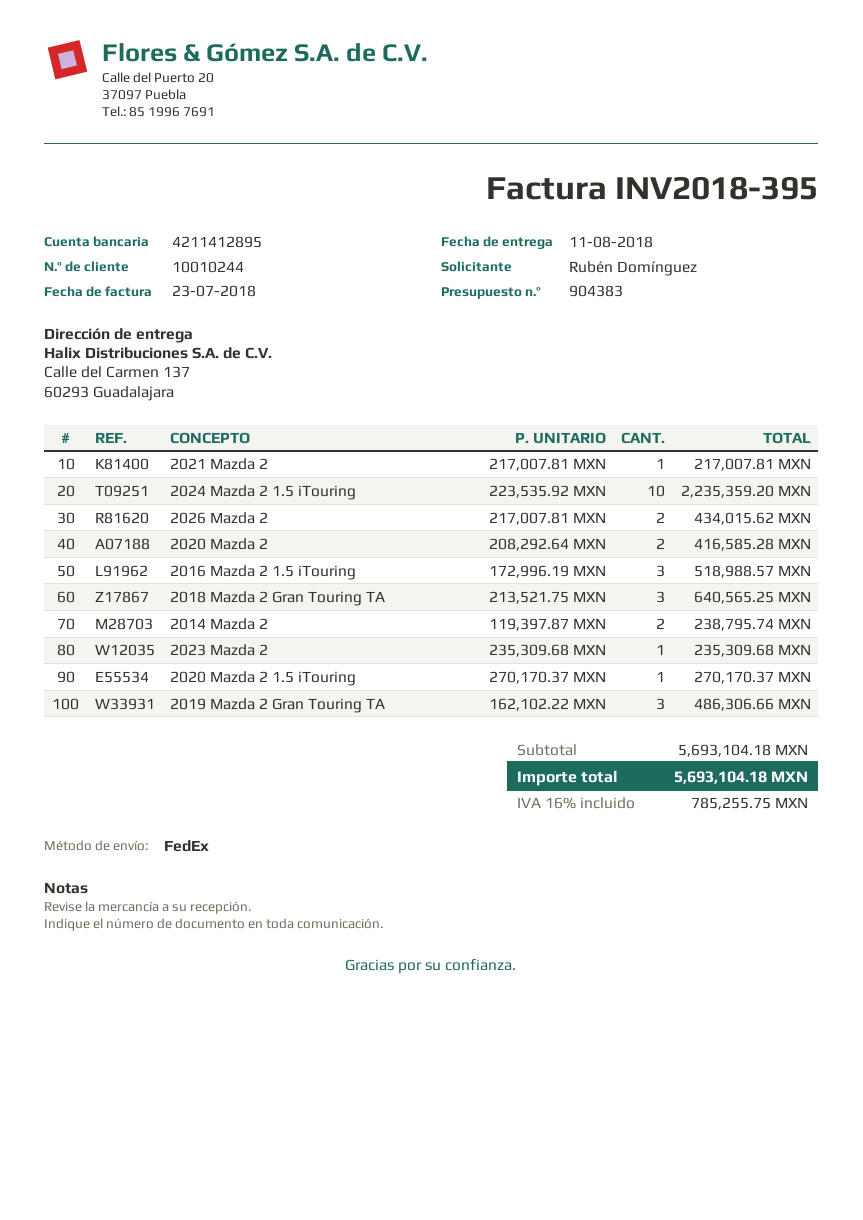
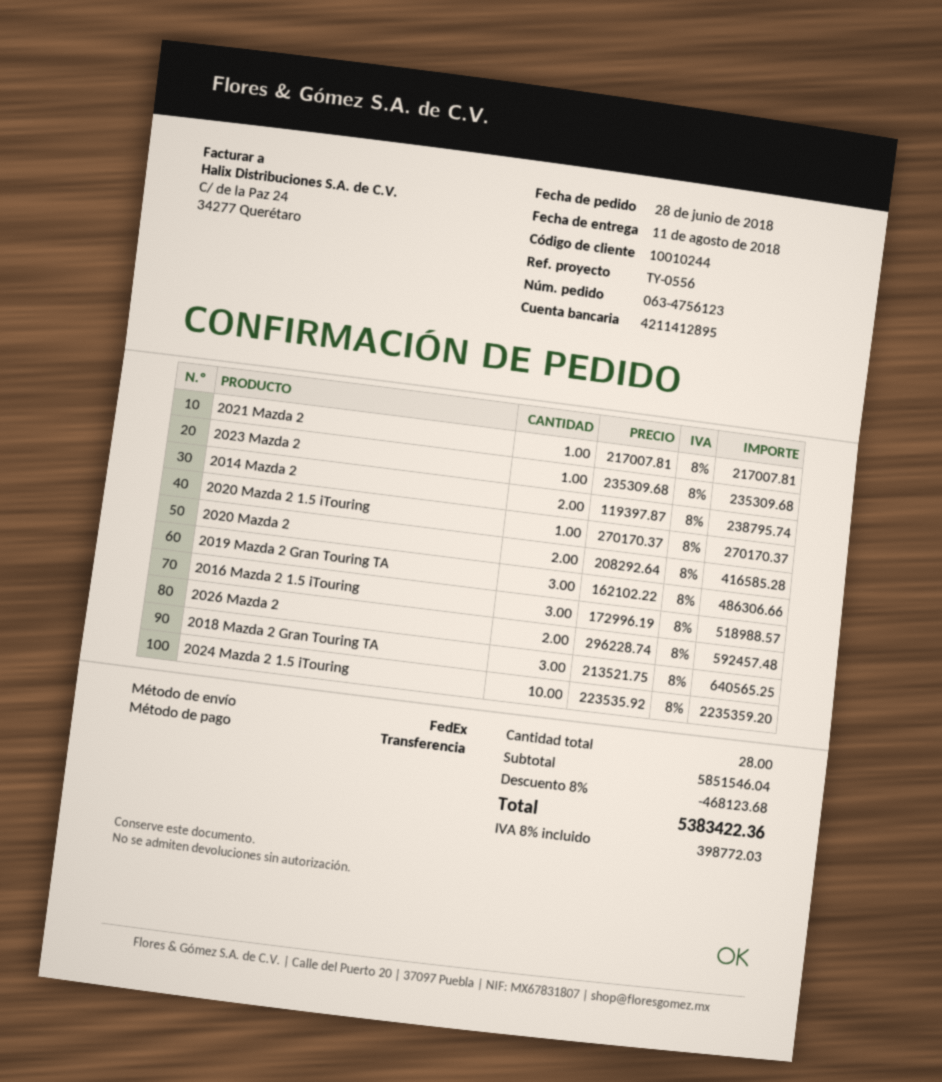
2026 Mazda 2: 2 x 217007.81 = 434015.62 -> 2 x 296228.74 = 592457.48
subtotal: 5693104.18 -> 5851546.04
discount: none -> 8% = 468123.68
tax: 16% = 785255.75 -> 8% = 398772.03
total: 5693104.18 -> 5383422.36

